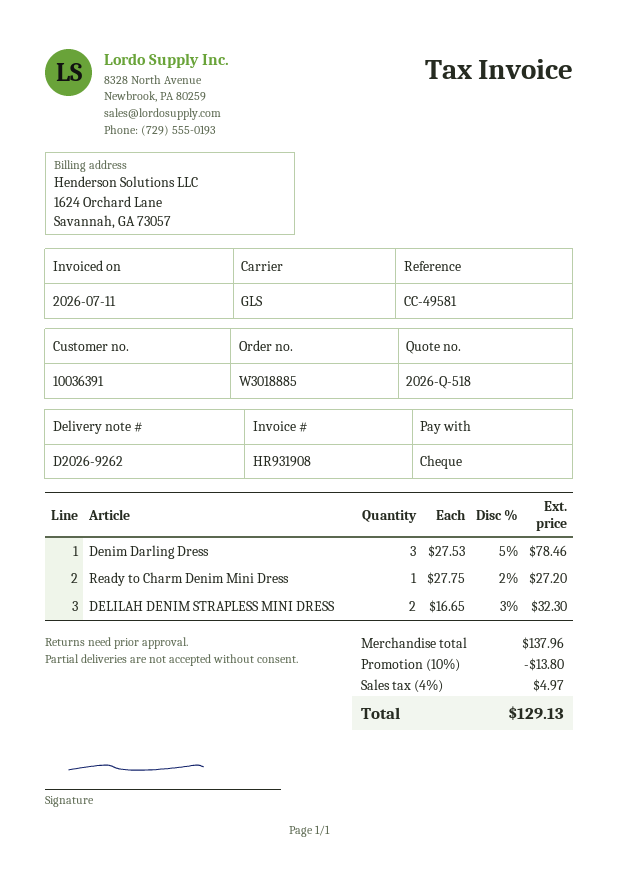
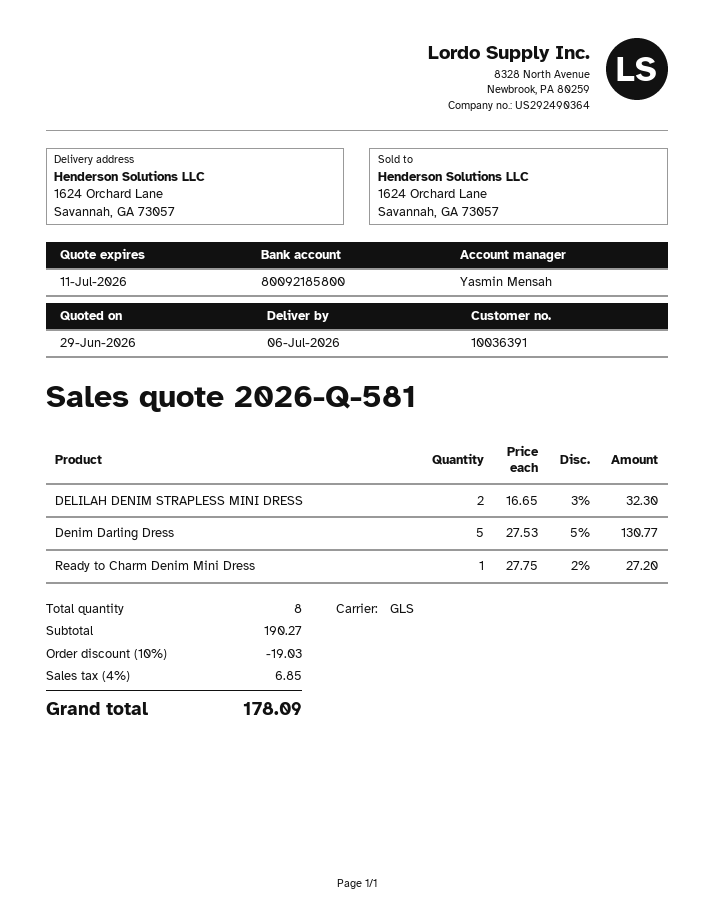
quote number: 2026-Q-518 -> 2026-Q-581
Denim Darling Dress: 3 x 27.53 - 5% = 78.46 -> 5 x 27.53 - 5% = 130.77
subtotal: 137.96 -> 190.27
discount: 10% = 13.80 -> 10% = 19.03
tax: 4% = 4.97 -> 4% = 6.85
total: 129.13 -> 178.09

